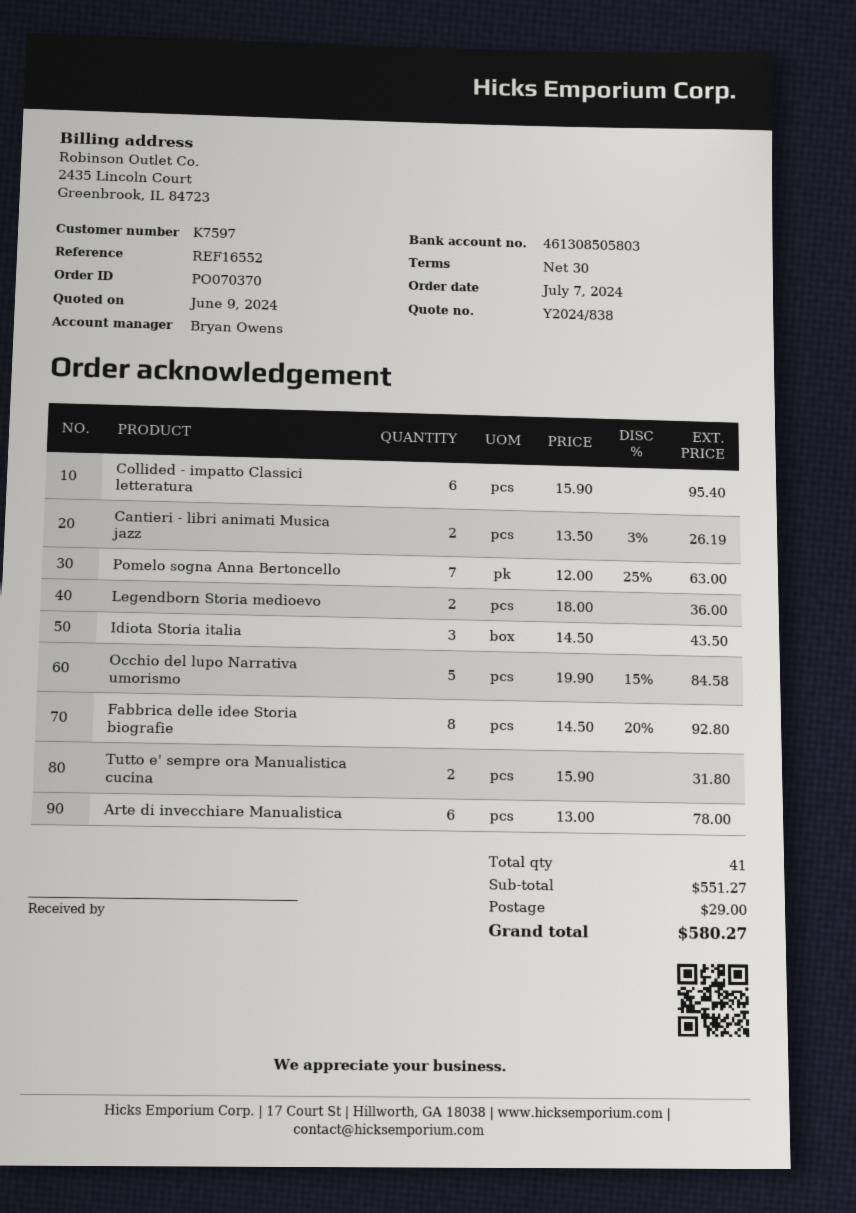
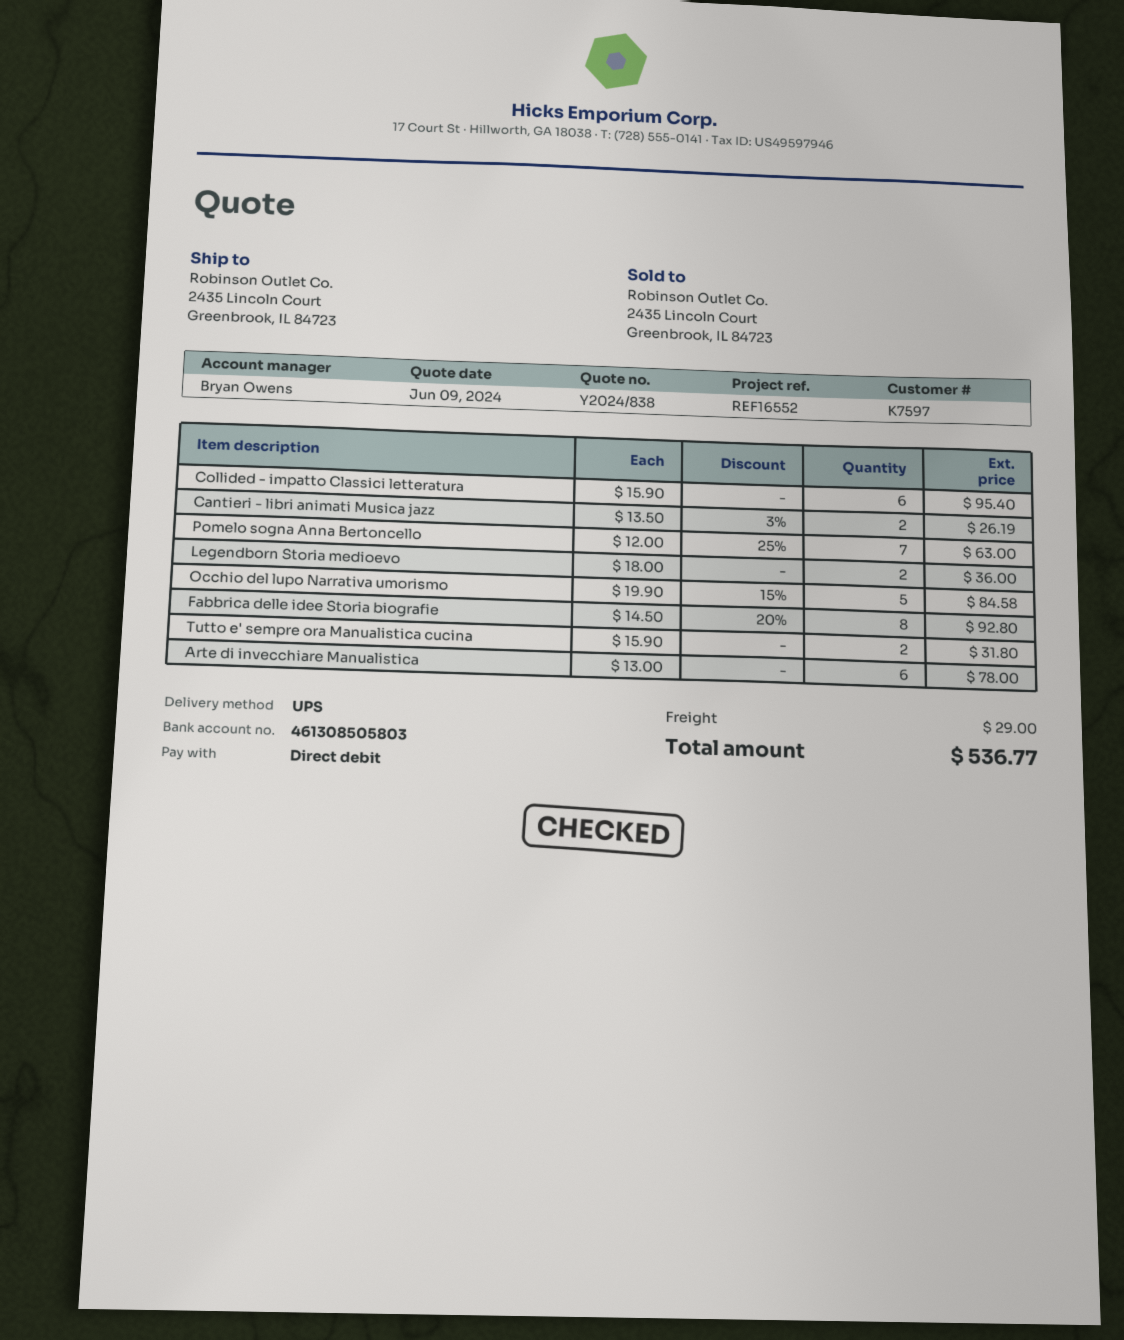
Idiota Storia italia: 3 x 14.50 = 43.50 -> none
total: 580.27 -> 536.77

